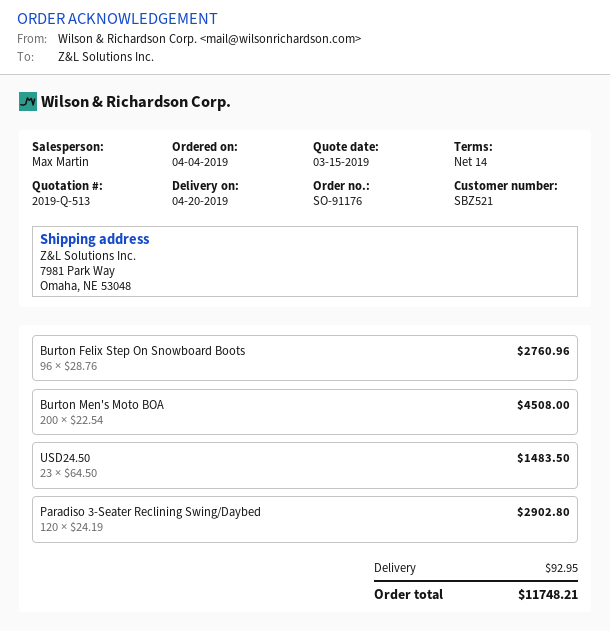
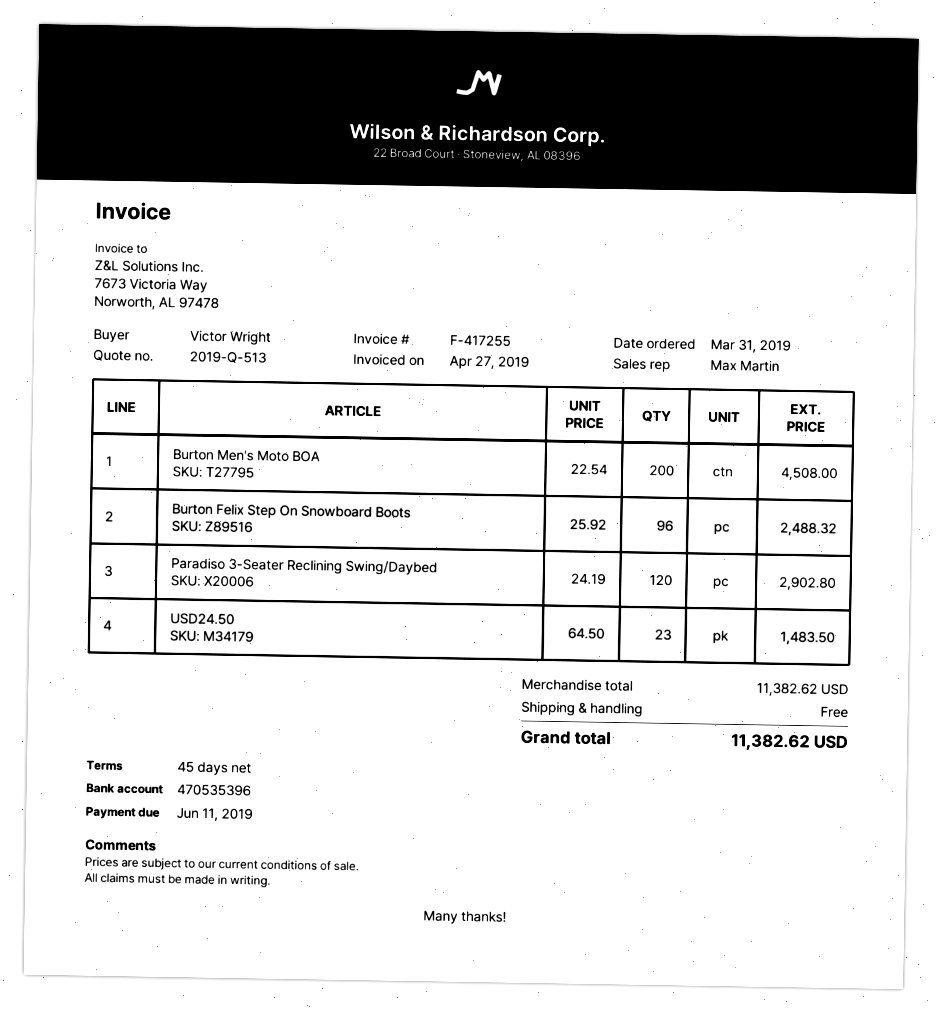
order date: 2019-04-04 -> 2019-03-31
payment terms: 14 days -> 45 days
Burton Felix Step On Snowboard Boots: 96 x 28.76 = 2760.96 -> 96 x 25.92 = 2488.32
shipping: 92.95 -> 0.00
total: 11748.21 -> 11382.62

